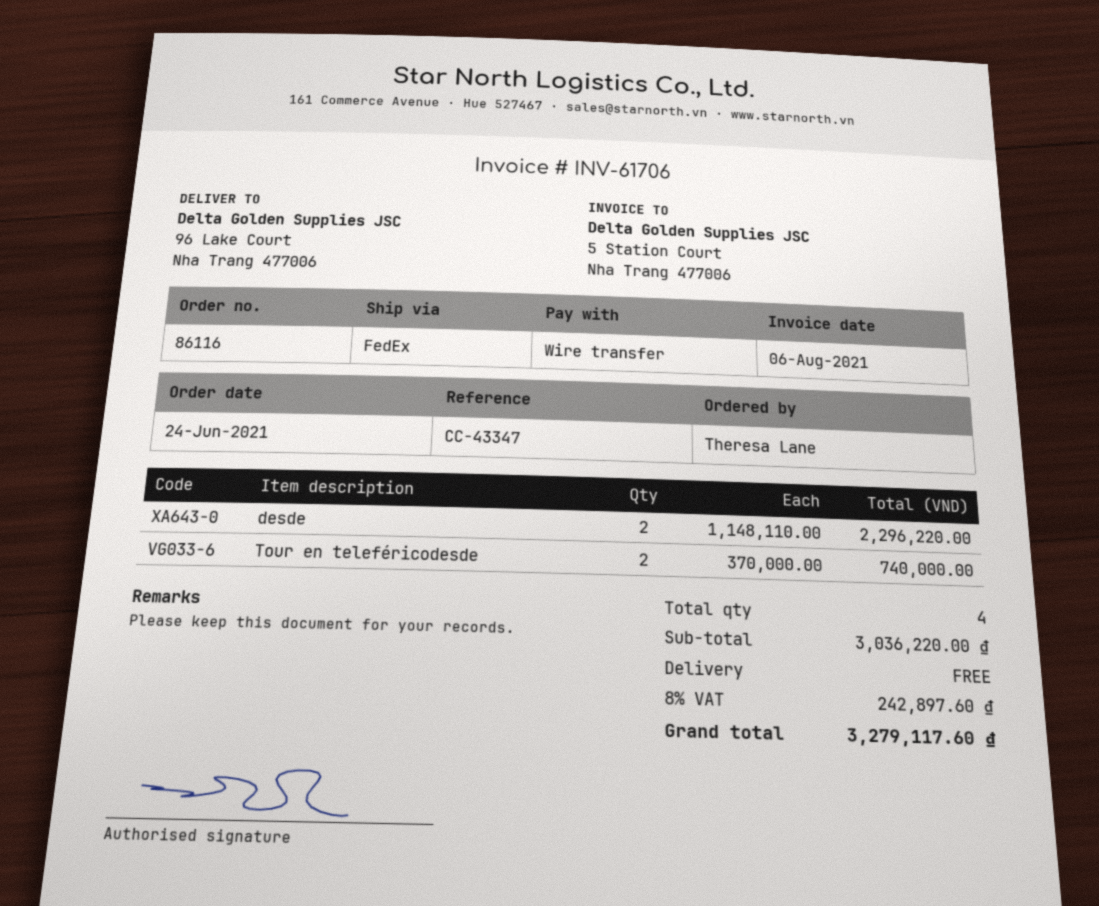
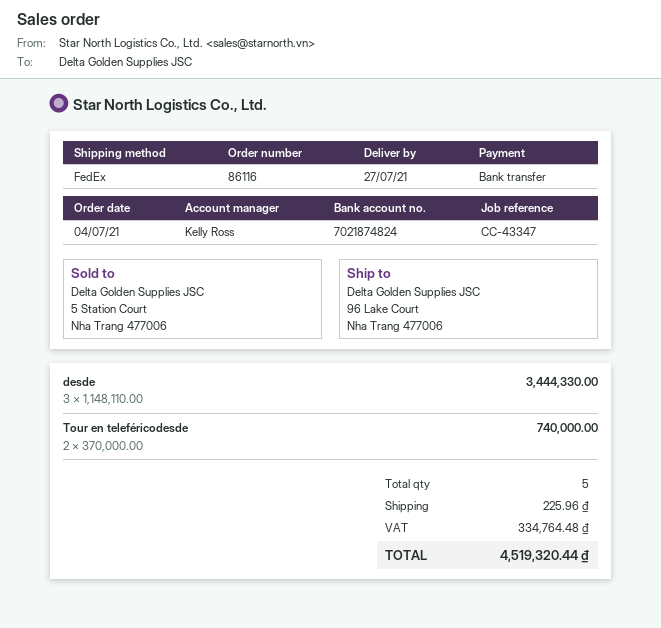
order date: 2021-06-24 -> 2021-07-04
desde: 2 x 1148110.00 = 2296220.00 -> 3 x 1148110.00 = 3444330.00
total quantity: 4 -> 5
shipping: 0.00 -> 225.96
tax: 242897.60 -> 334764.48
total: 3279117.60 -> 4519320.44

